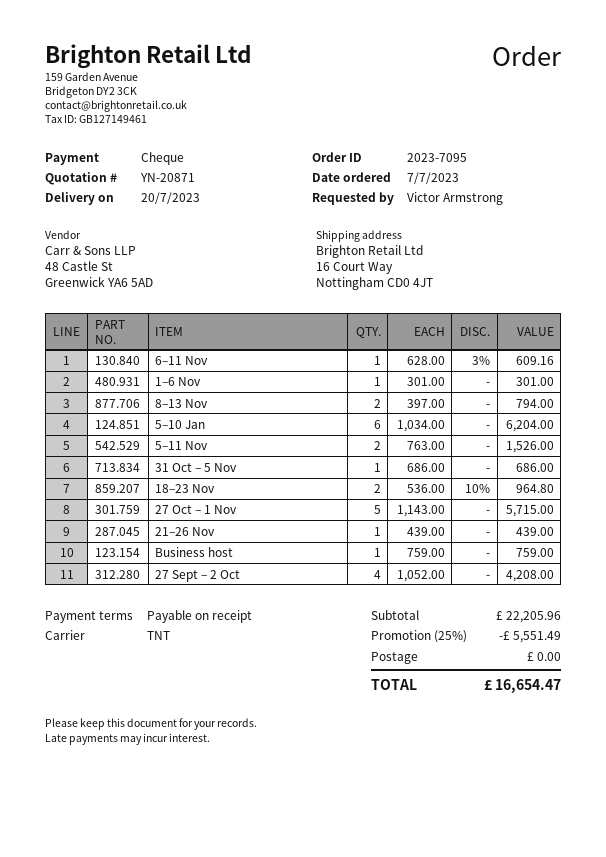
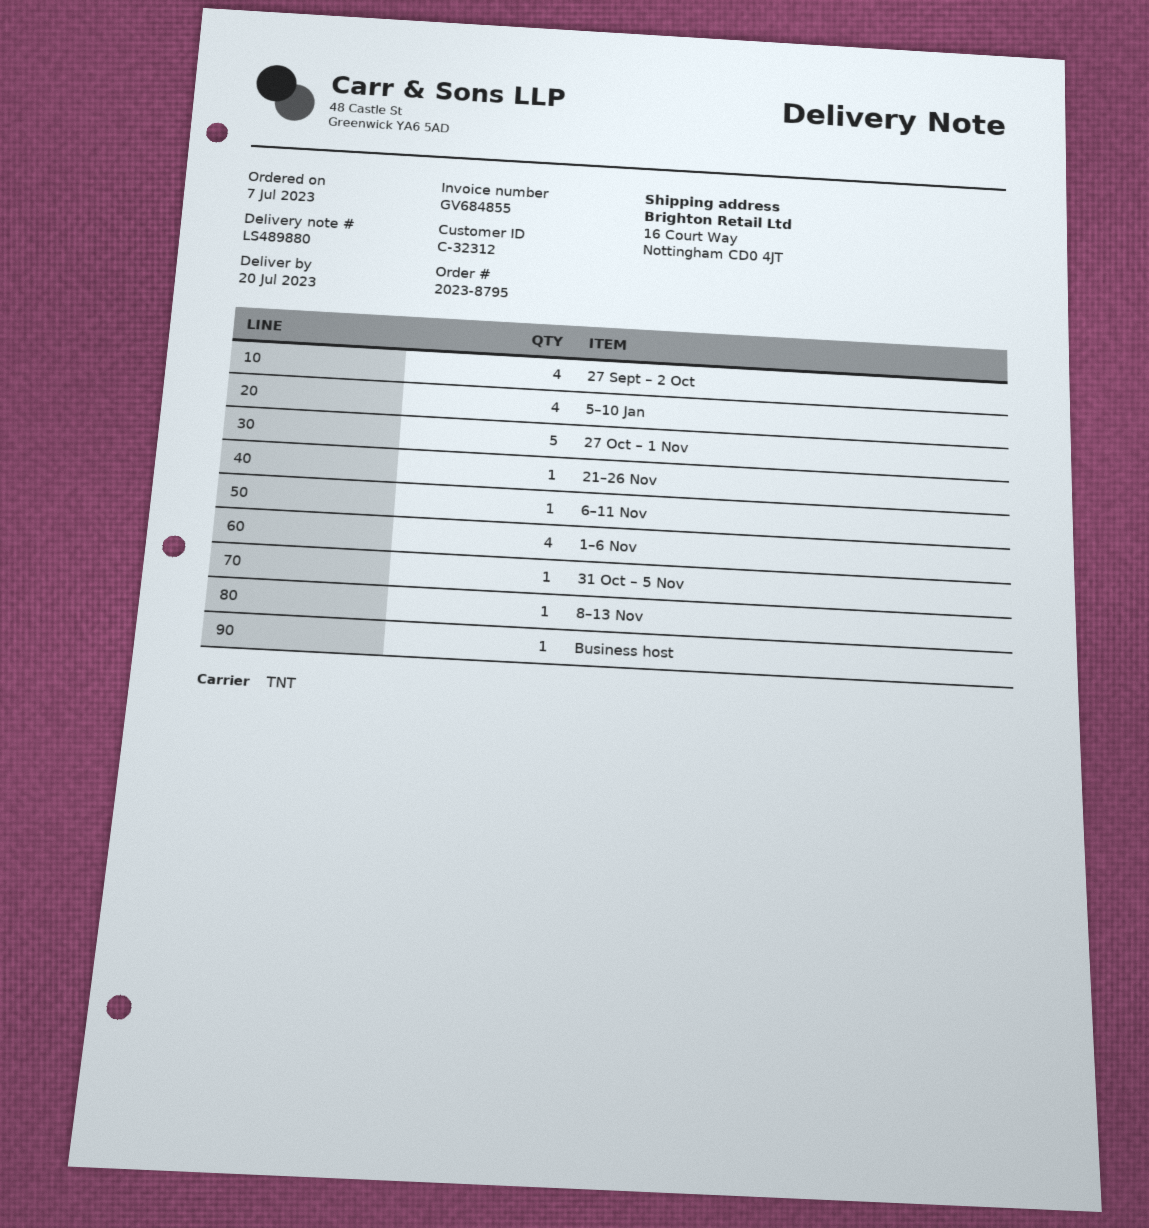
order number: 2023-7095 -> 2023-8795
1–6 Nov: 1 -> 4
8–13 Nov: 2 -> 1
5–10 Jan: 6 -> 4
5–11 Nov: 2 -> none
18–23 Nov: 2 -> none

